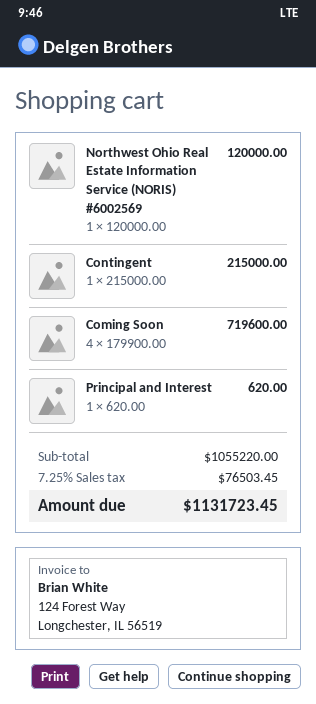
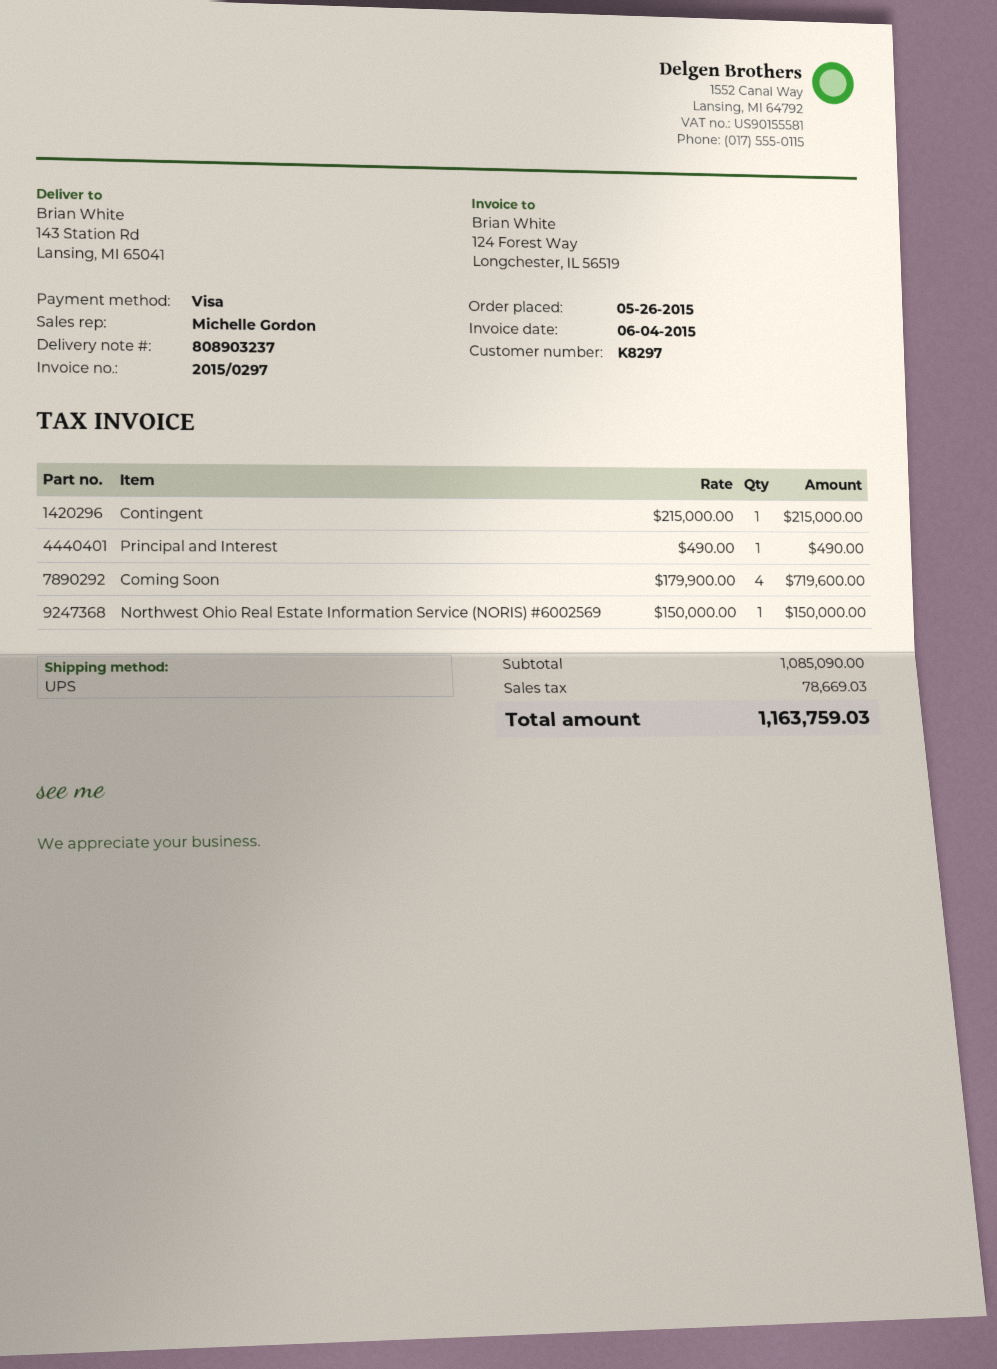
Northwest Ohio Real Estate Information Service (NORIS) #6002569: 1 x 120000.00 = 120000.00 -> 1 x 150000.00 = 150000.00
Principal and Interest: 1 x 620.00 = 620.00 -> 1 x 490.00 = 490.00
subtotal: 1055220.00 -> 1085090.00
tax: 76503.45 -> 78669.03
total: 1131723.45 -> 1163759.03

